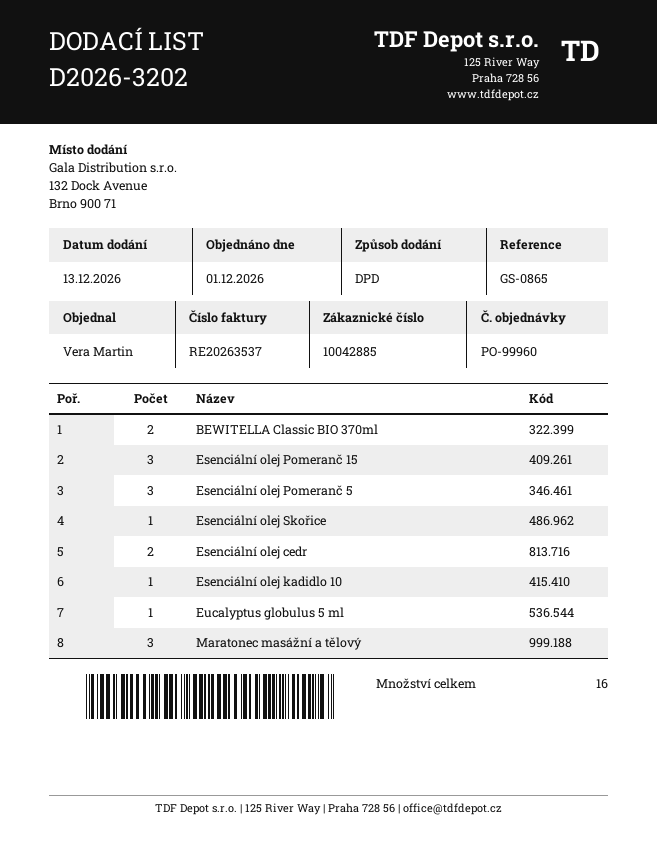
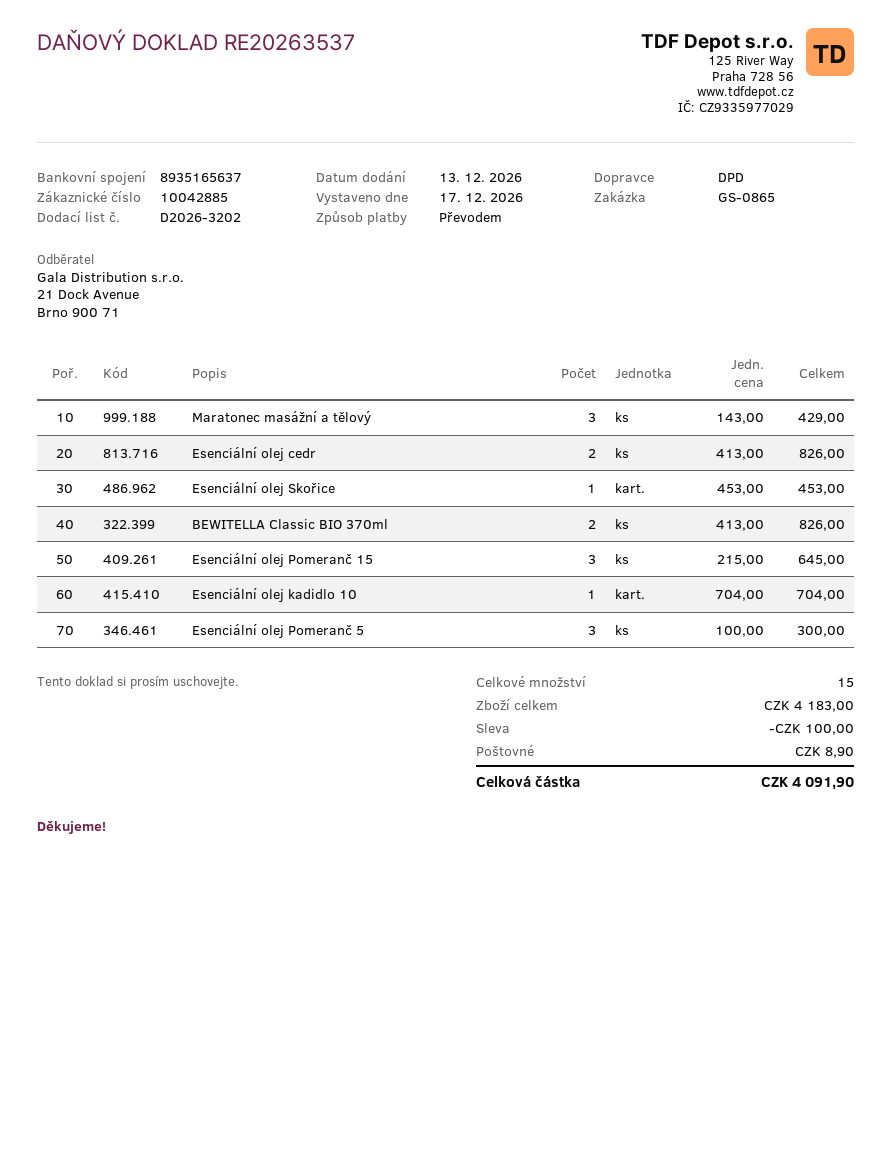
Eucalyptus globulus 5 ml: 1 -> none
total quantity: 16 -> 15

